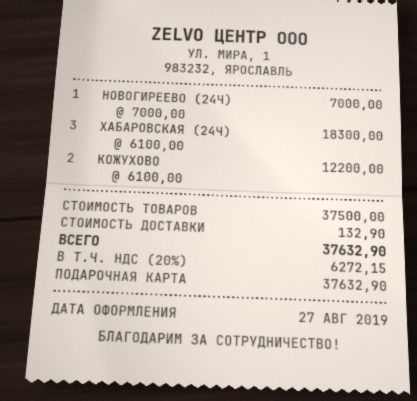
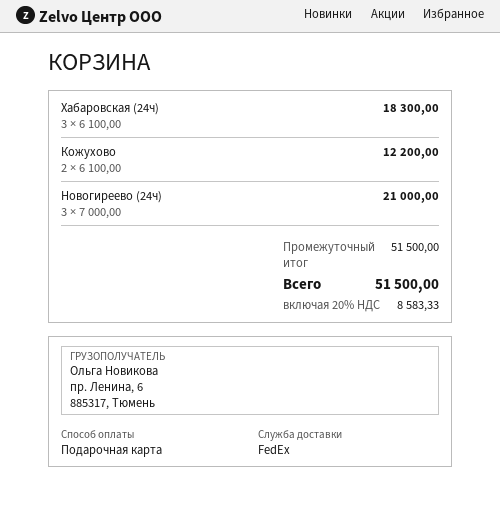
НОВОГИРЕЕВО (24Ч): 1 x 7000.00 = 7000.00 -> 3 x 7000.00 = 21000.00
subtotal: 37500.00 -> 51500.00
shipping: 132.90 -> none
tax: 20% = 6272.15 -> 20% = 8583.33
total: 37632.90 -> 51500.00

